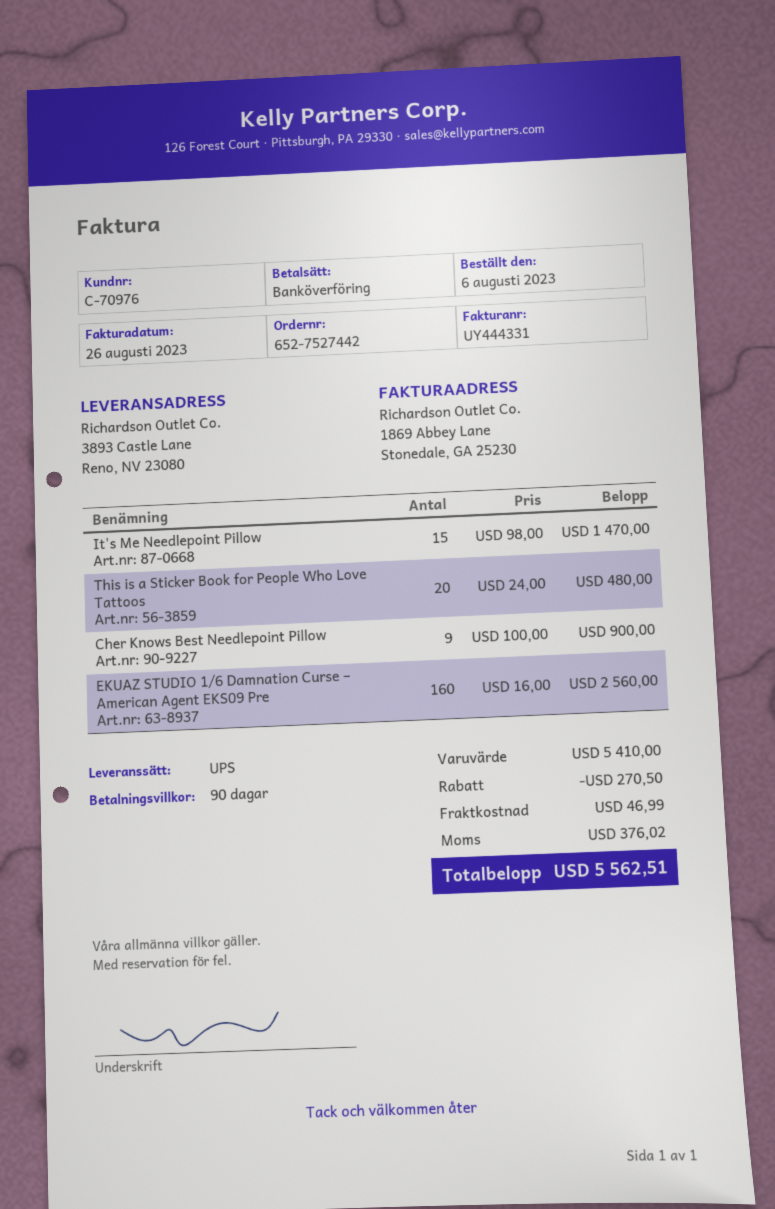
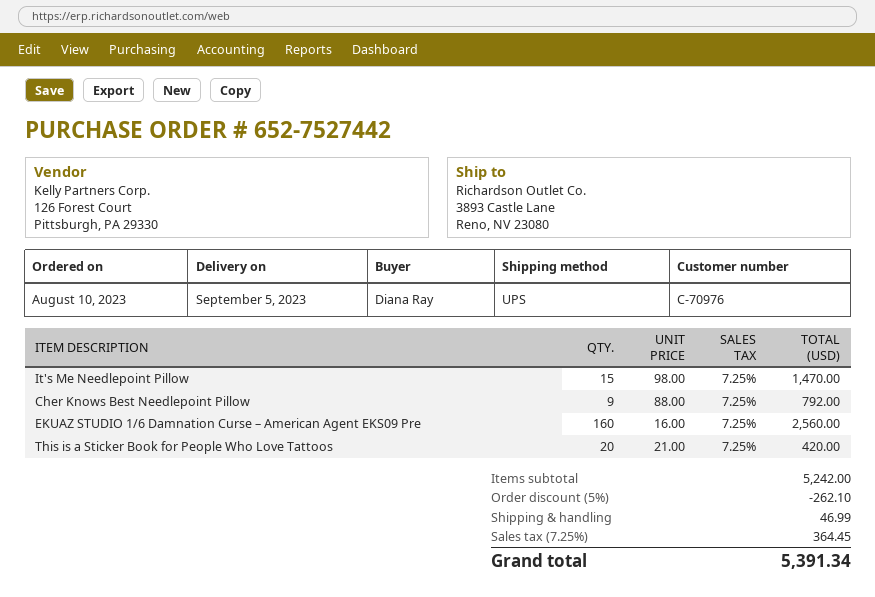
order date: 2023-08-06 -> 2023-08-10
This is a Sticker Book for People Who Love Tattoos: 20 x 24.00 = 480.00 -> 20 x 21.00 = 420.00
Cher Knows Best Needlepoint Pillow: 9 x 100.00 = 900.00 -> 9 x 88.00 = 792.00
subtotal: 5410.00 -> 5242.00
discount: 270.50 -> 262.10
tax: 376.02 -> 364.45
total: 5562.51 -> 5391.34

